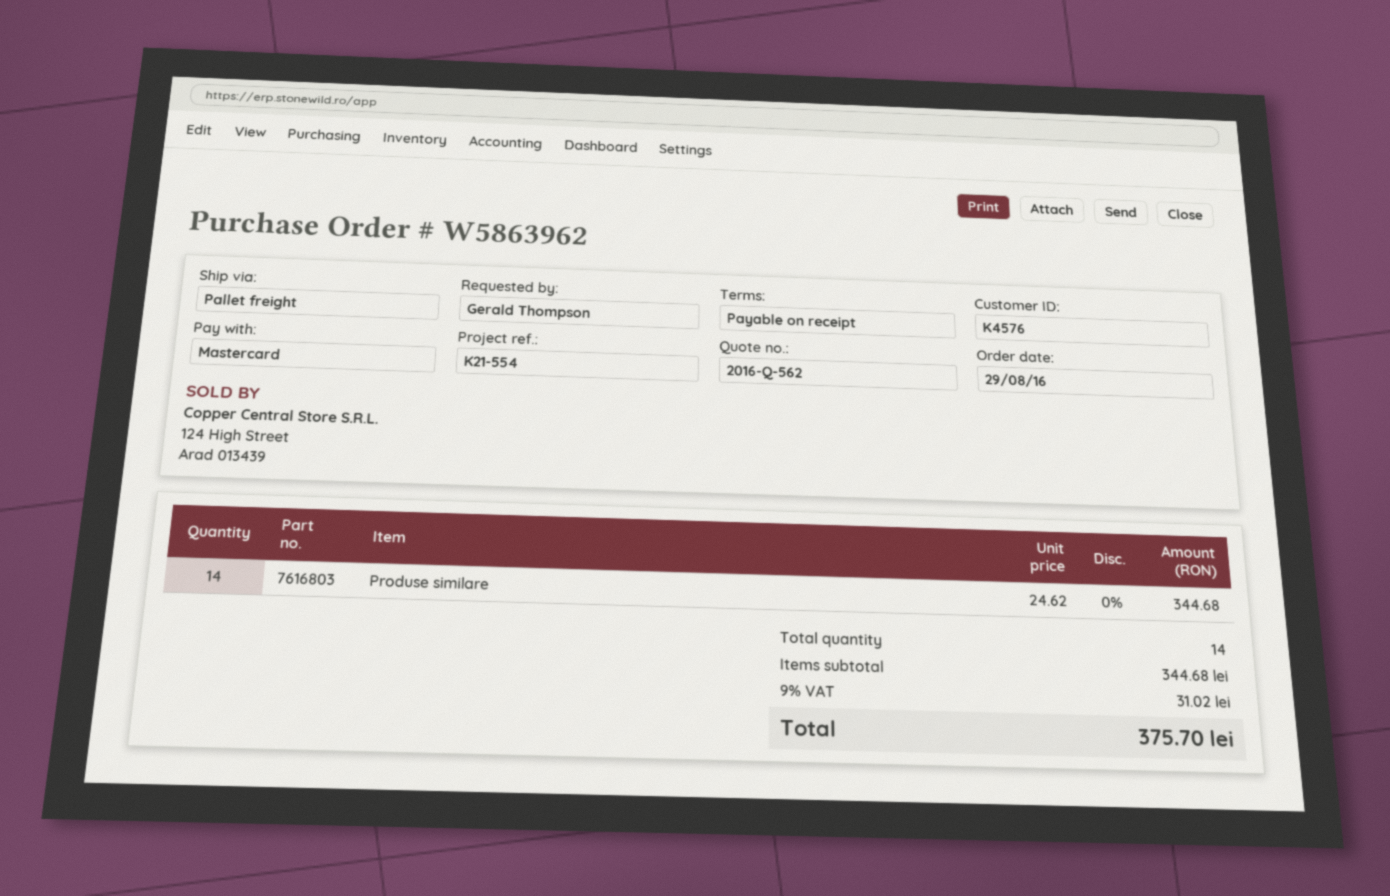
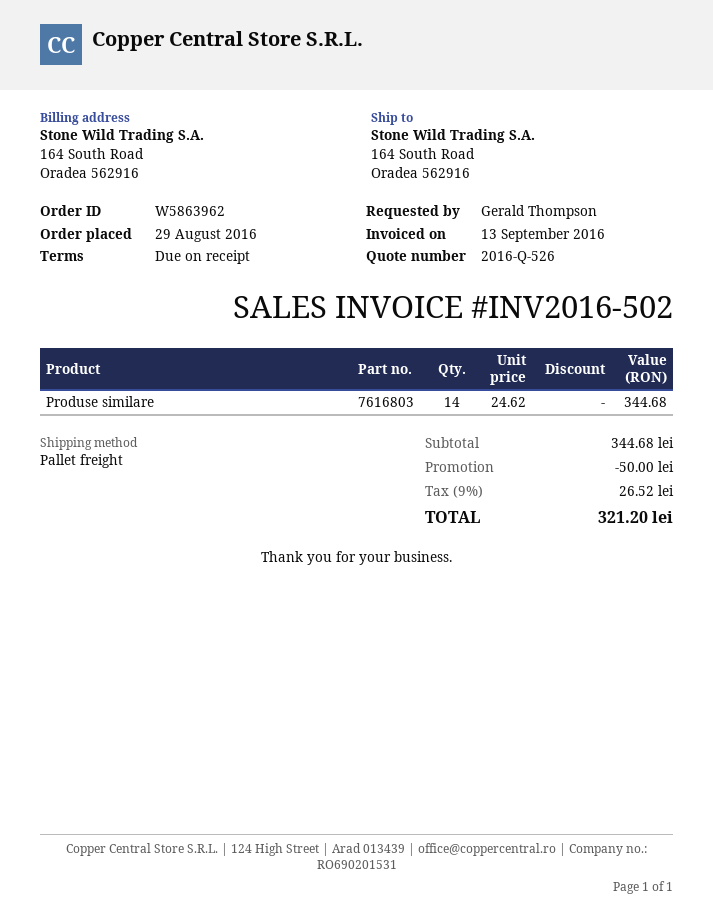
quote number: 2016-Q-562 -> 2016-Q-526
discount: none -> 50.00
tax: 9% = 31.02 -> 9% = 26.52
total: 375.70 -> 321.20

